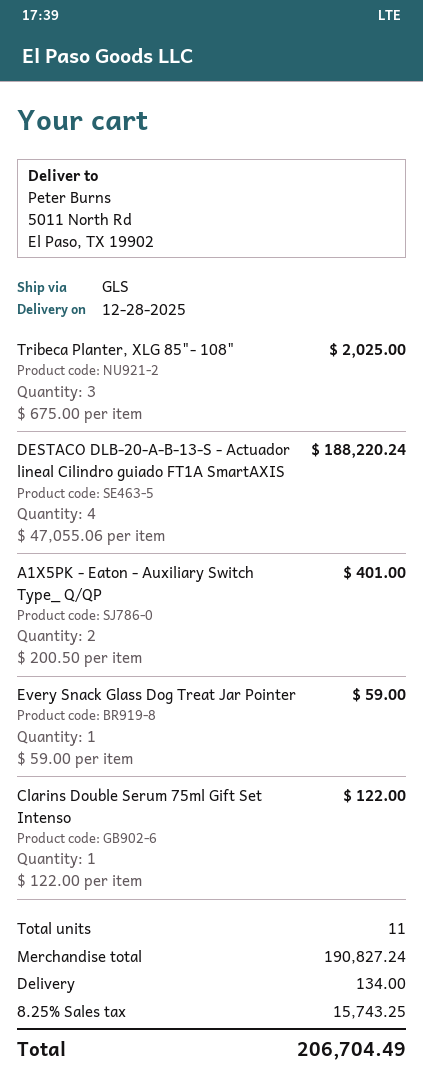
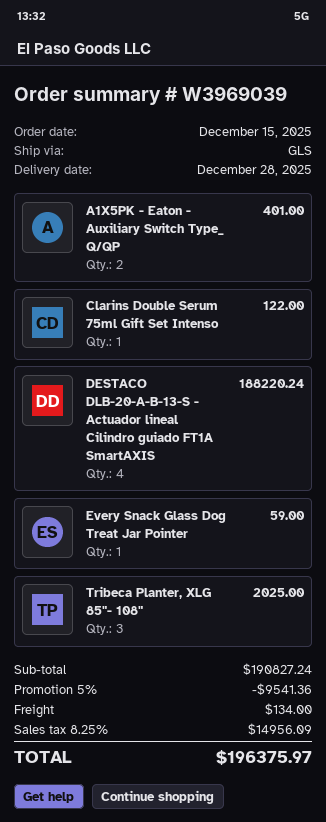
discount: none -> 5% = 9541.36
tax: 8.25% = 15743.25 -> 8.25% = 14956.09
total: 206704.49 -> 196375.97

